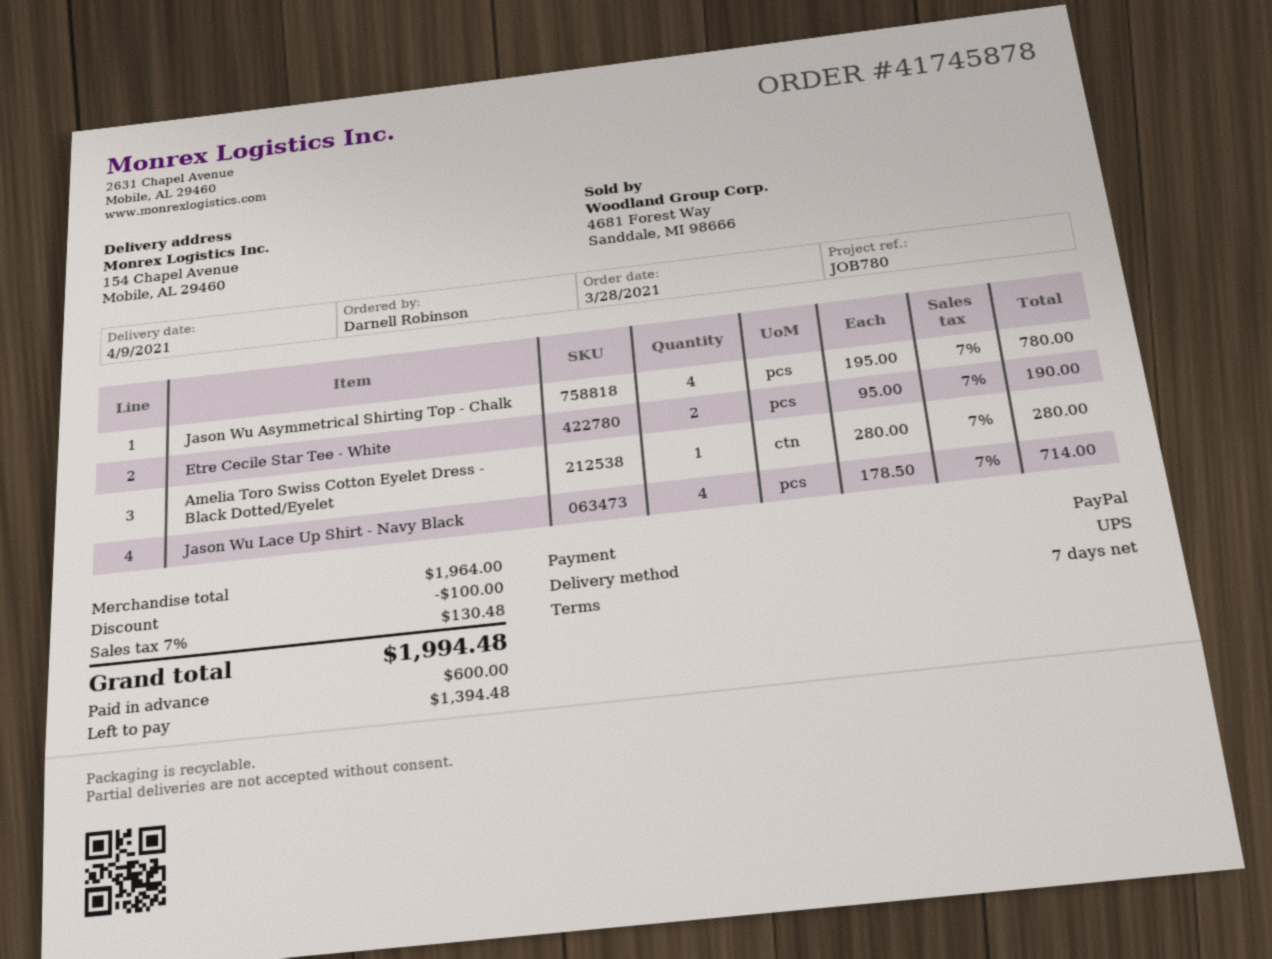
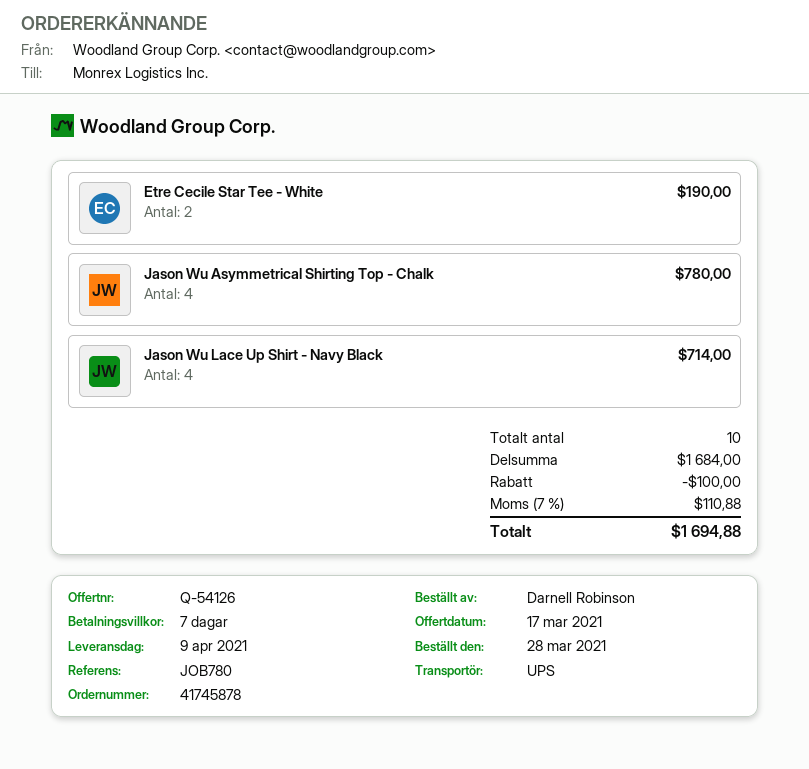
Amelia Toro Swiss Cotton Eyelet Dress - Black Dotted/Eyelet: 1 for 280.00 -> none
subtotal: 1964.00 -> 1684.00
tax: 7% = 130.48 -> 7% = 110.88
total: 1994.48 -> 1694.88

